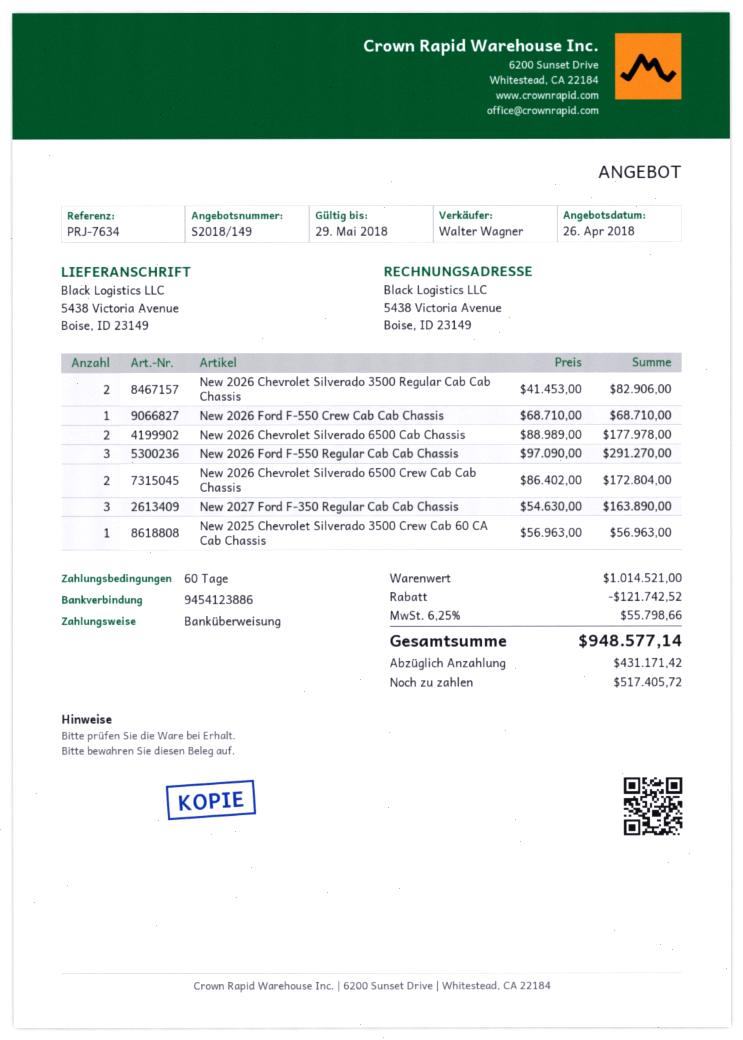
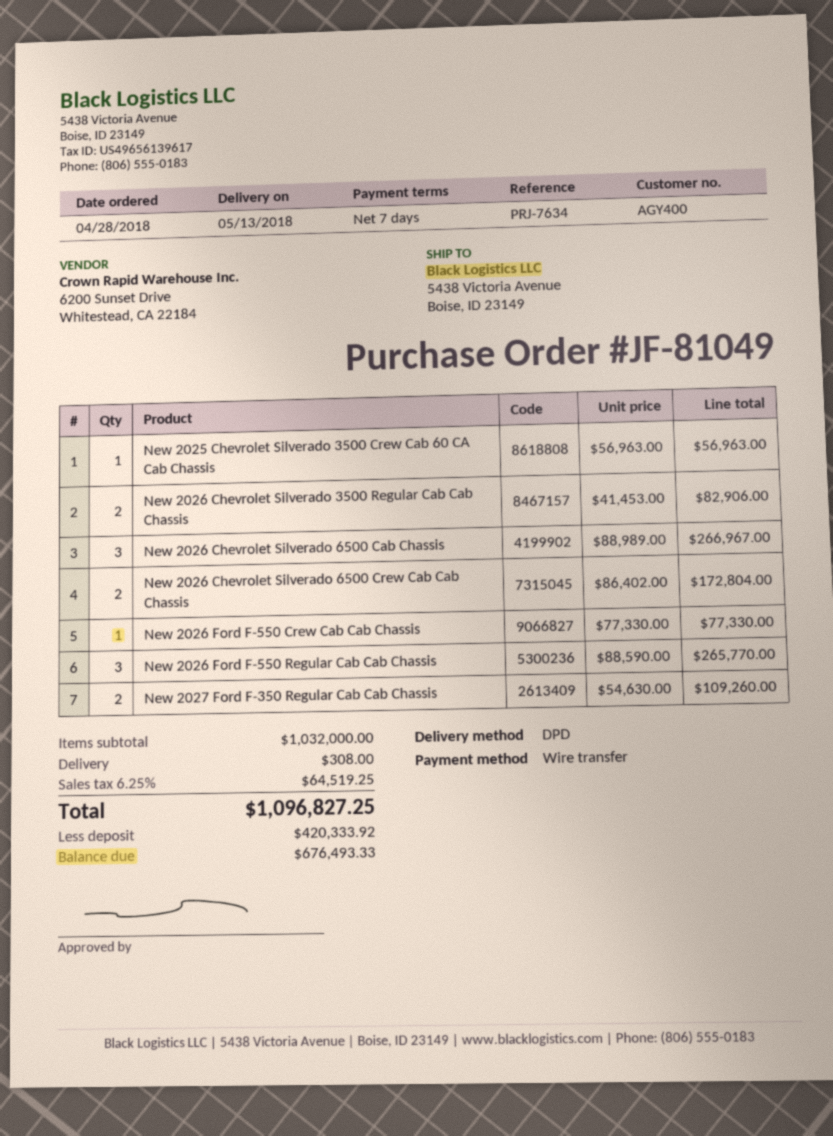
payment terms: 60 days -> 7 days
New 2026 Ford F-550 Crew Cab Cab Chassis: 1 x 68710.00 = 68710.00 -> 1 x 77330.00 = 77330.00
New 2026 Chevrolet Silverado 6500 Cab Chassis: 2 x 88989.00 = 177978.00 -> 3 x 88989.00 = 266967.00
New 2026 Ford F-550 Regular Cab Cab Chassis: 3 x 97090.00 = 291270.00 -> 3 x 88590.00 = 265770.00
New 2027 Ford F-350 Regular Cab Cab Chassis: 3 x 54630.00 = 163890.00 -> 2 x 54630.00 = 109260.00
subtotal: 1014521.00 -> 1032000.00
discount: 121742.52 -> none
shipping: none -> 308.00
tax: 6.25% = 55798.66 -> 6.25% = 64519.25
total: 948577.14 -> 1096827.25
deposit: 431171.42 -> 420333.92
balance: 517405.72 -> 676493.33

